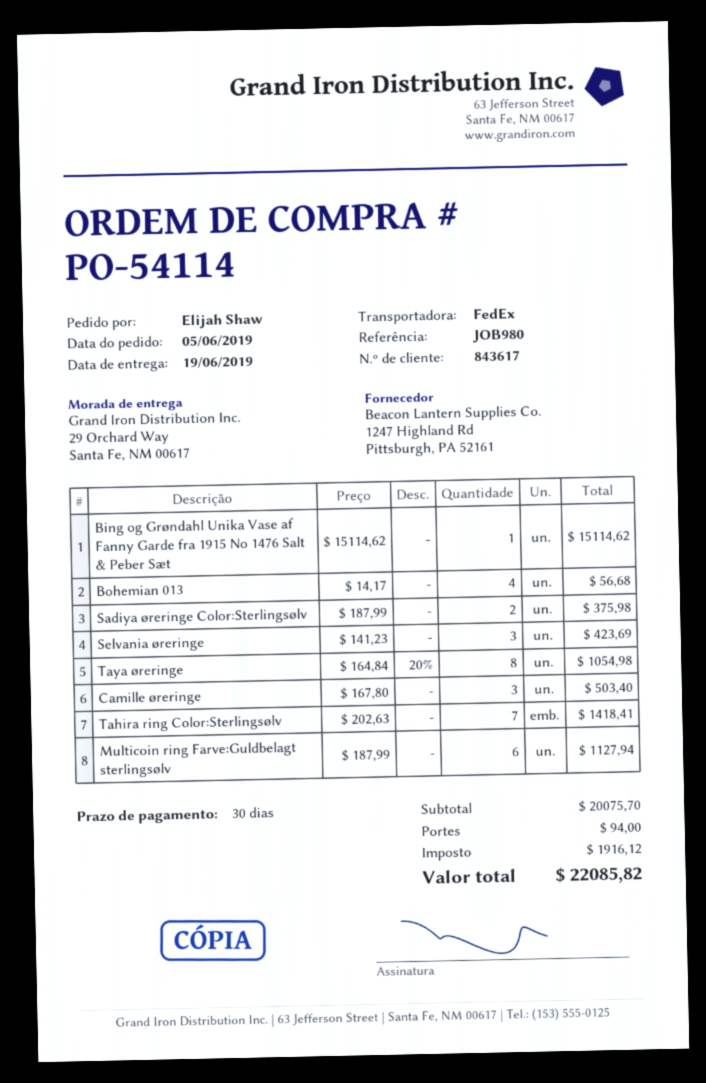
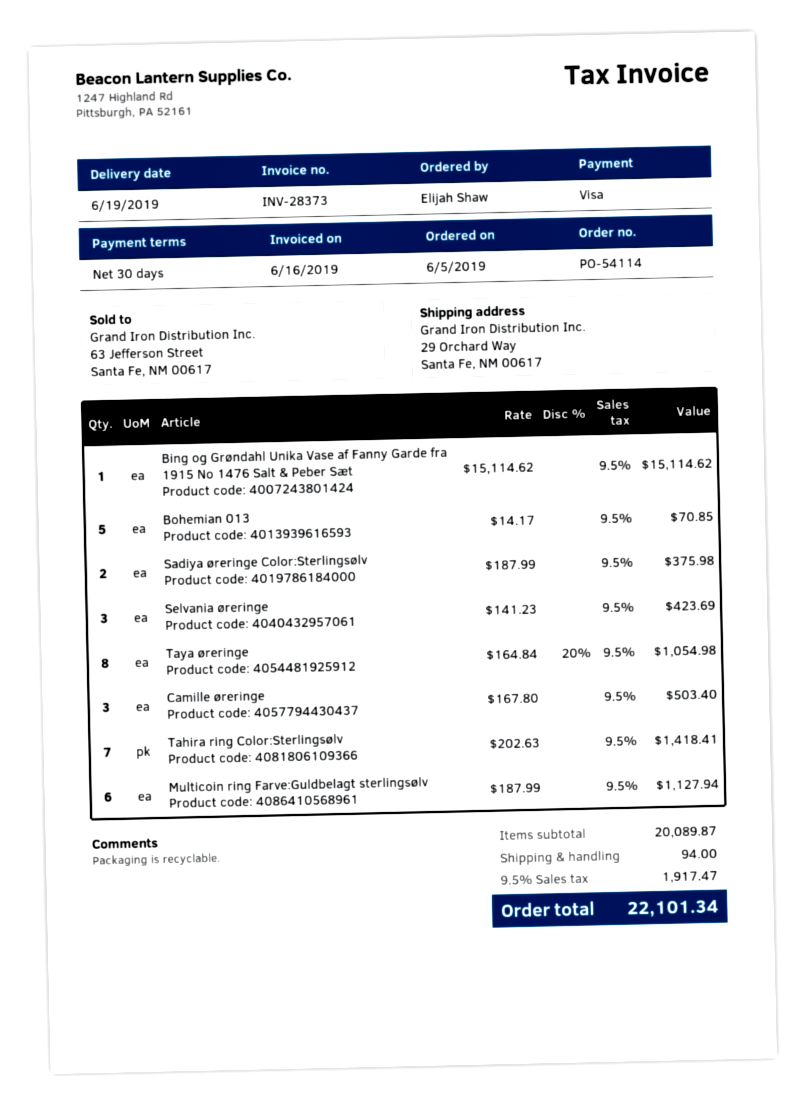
Bohemian 013: 4 x 14.17 = 56.68 -> 5 x 14.17 = 70.85
subtotal: 20075.70 -> 20089.87
tax: 1916.12 -> 1917.47
total: 22085.82 -> 22101.34

